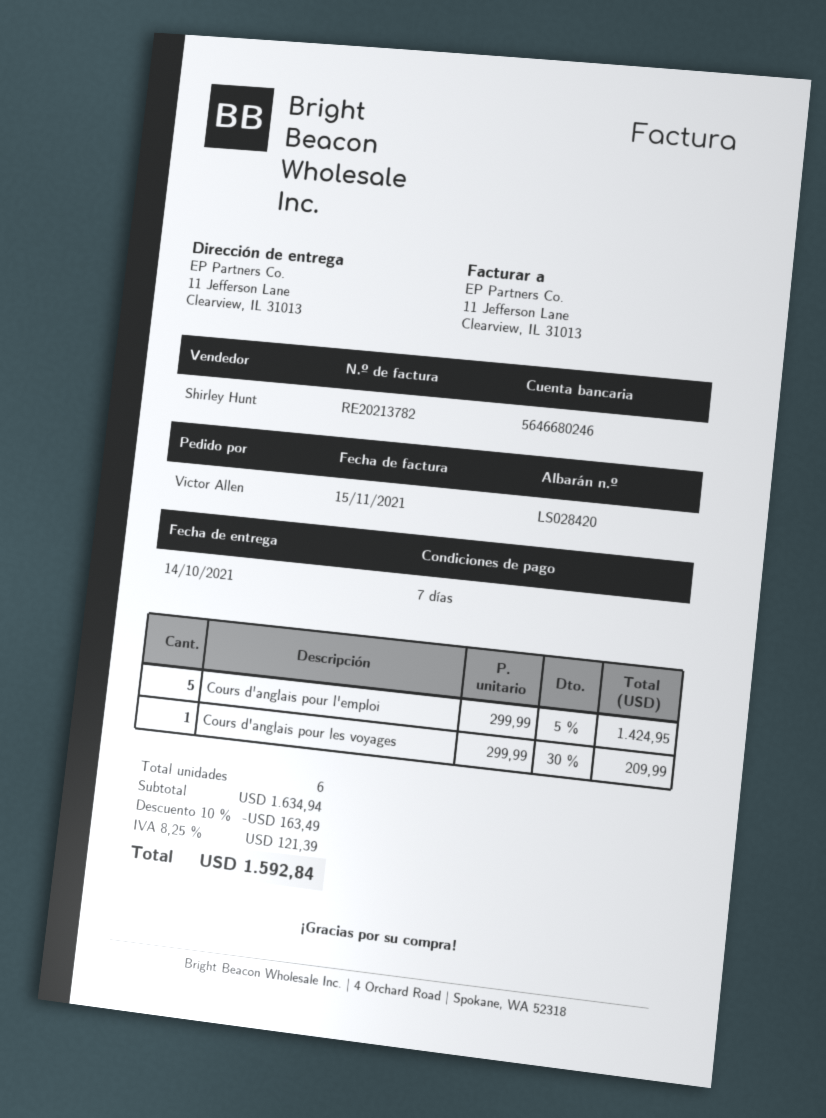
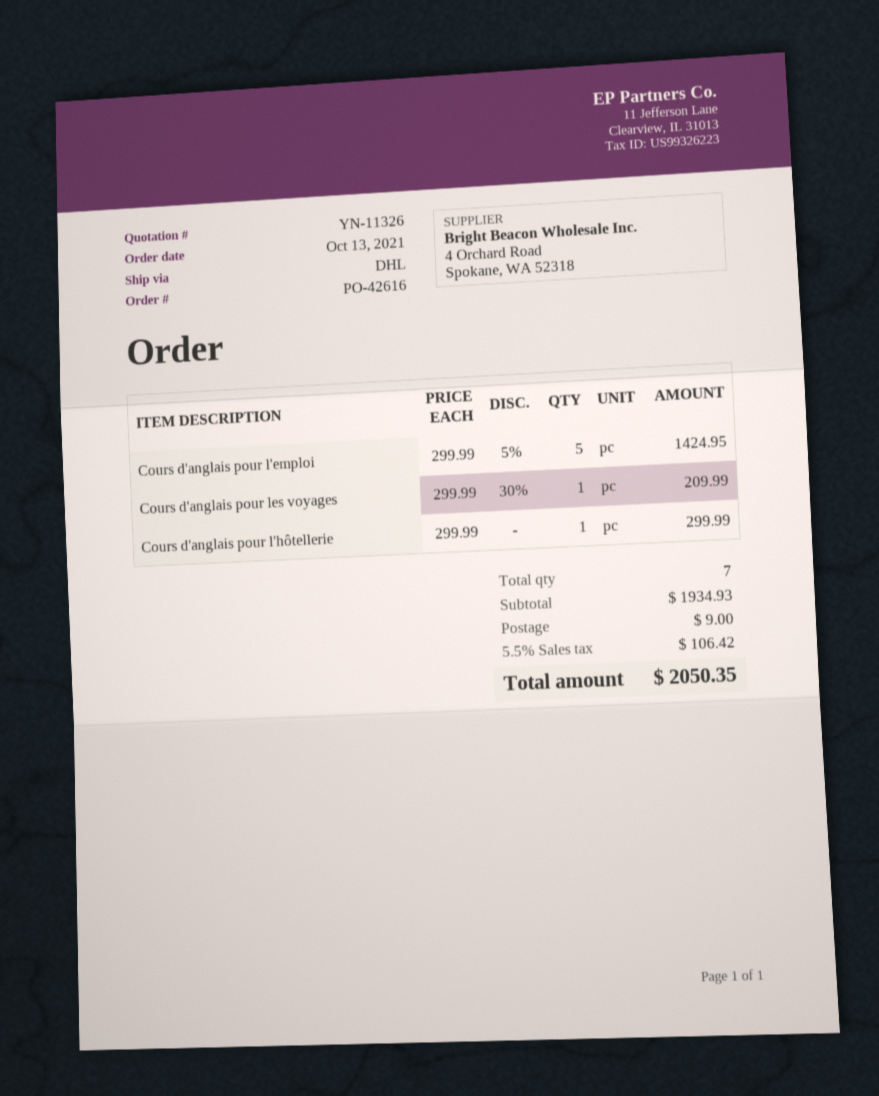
Cours d'anglais pour l'hôtellerie: none -> 1 x 299.99 = 299.99
total quantity: 6 -> 7
subtotal: 1634.94 -> 1934.93
discount: 10% = 163.49 -> none
shipping: none -> 9.00
tax: 8.25% = 121.39 -> 5.5% = 106.42
total: 1592.84 -> 2050.35

